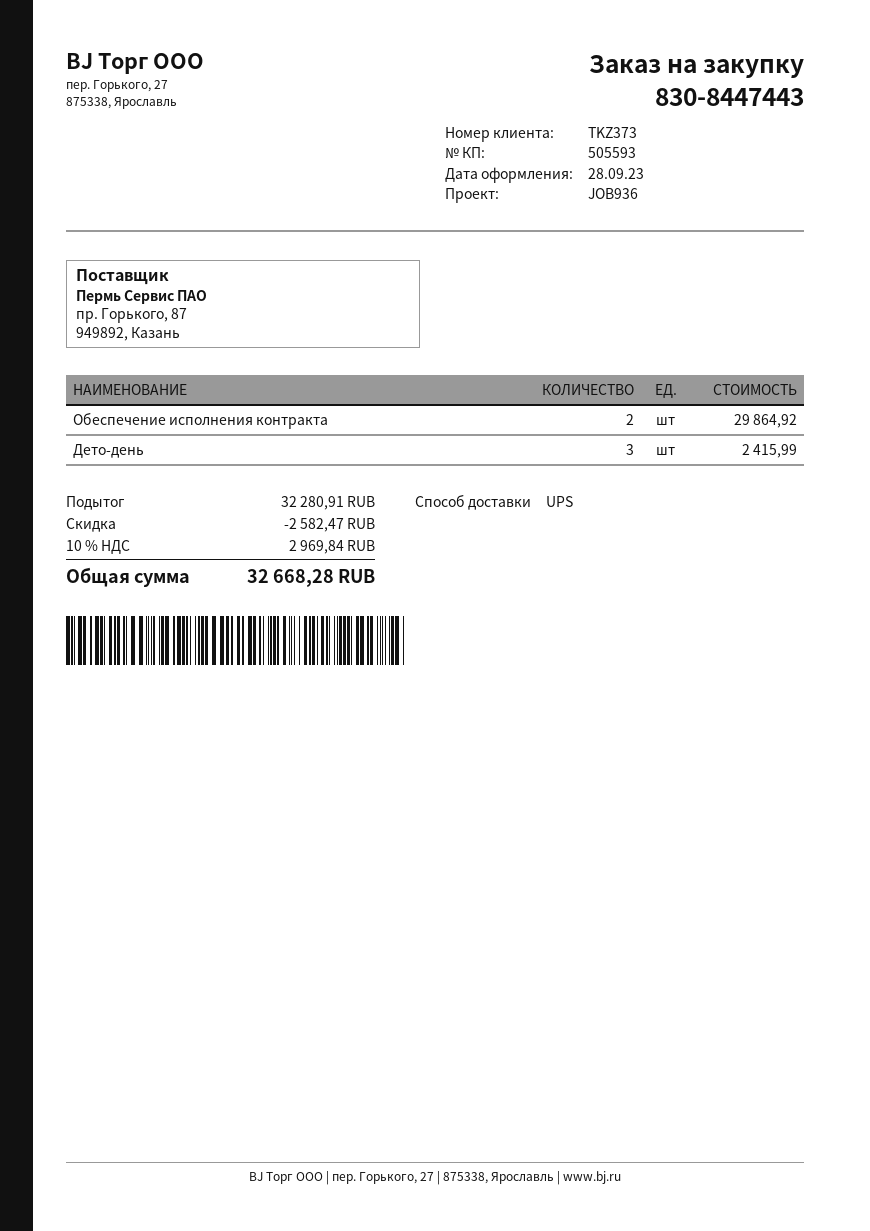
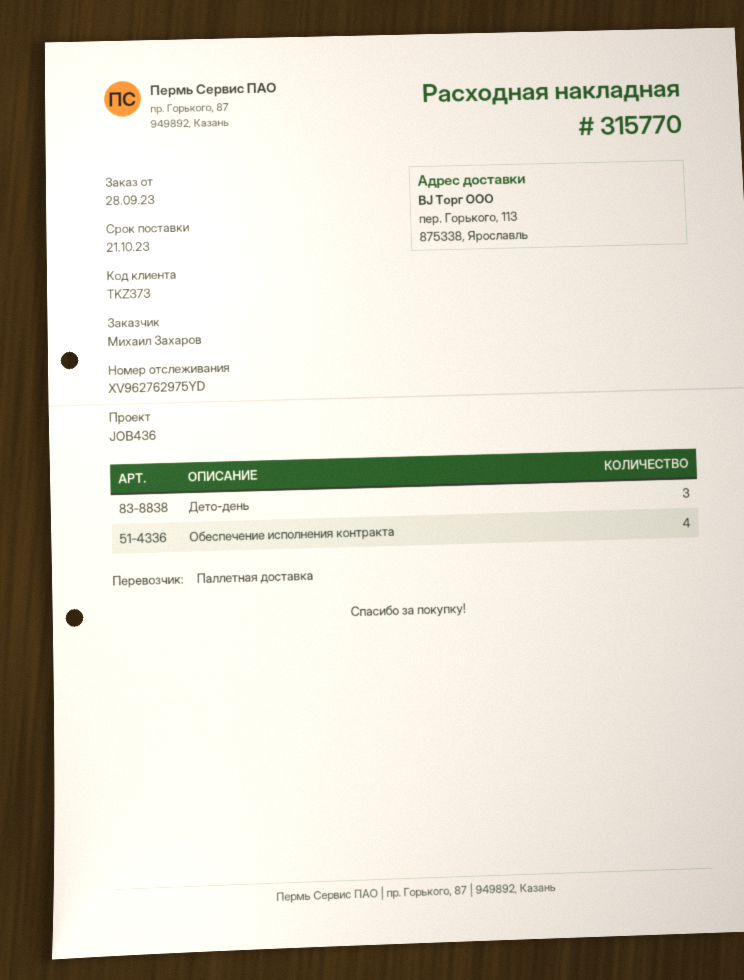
reference: JOB936 -> JOB436
shipping method: UPS -> pallet freight
Обеспечение исполнения контракта: 2 -> 4

